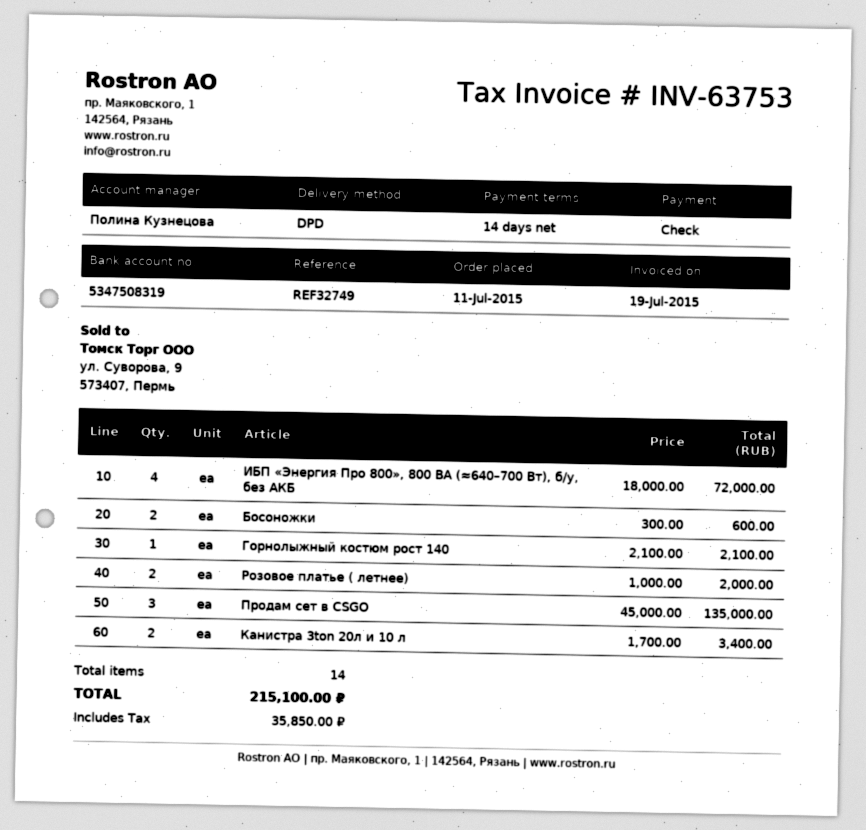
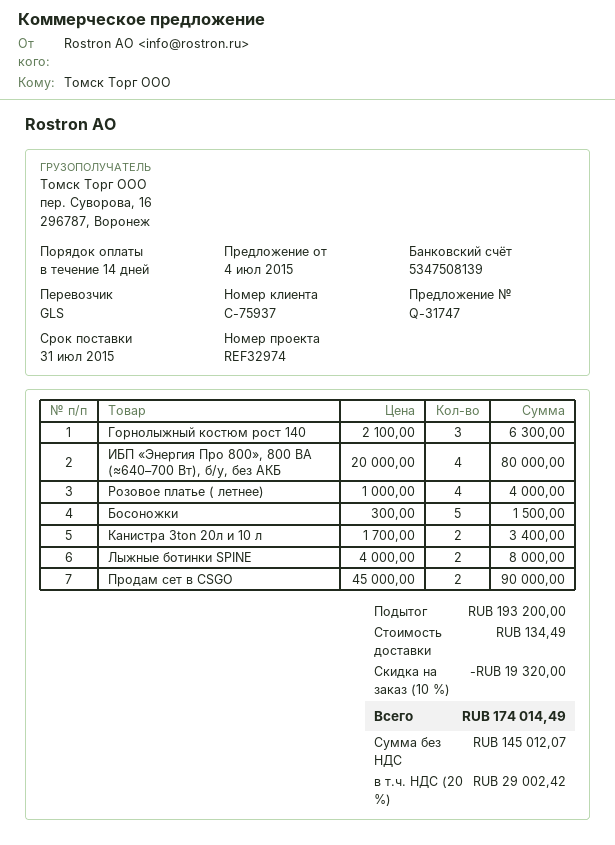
reference: REF32749 -> REF32974
bank account: 5347508319 -> 5347508139
shipping method: DPD -> GLS
ИБП «Энергия Про 800», 800 ВА (≈640–700 Вт), б/у, без АКБ: 4 x 18000.00 = 72000.00 -> 4 x 20000.00 = 80000.00
Босоножки: 2 x 300.00 = 600.00 -> 5 x 300.00 = 1500.00
Горнолыжный костюм рост 140: 1 x 2100.00 = 2100.00 -> 3 x 2100.00 = 6300.00
Розовое платье ( летнее): 2 x 1000.00 = 2000.00 -> 4 x 1000.00 = 4000.00
Продам сет в CSGO: 3 x 45000.00 = 135000.00 -> 2 x 45000.00 = 90000.00
Лыжные ботинки SPINE: none -> 2 x 4000.00 = 8000.00
discount: none -> 10% = 19320.00
shipping: none -> 134.49
tax: 35850.00 -> 29002.42
total: 215100.00 -> 174014.49

